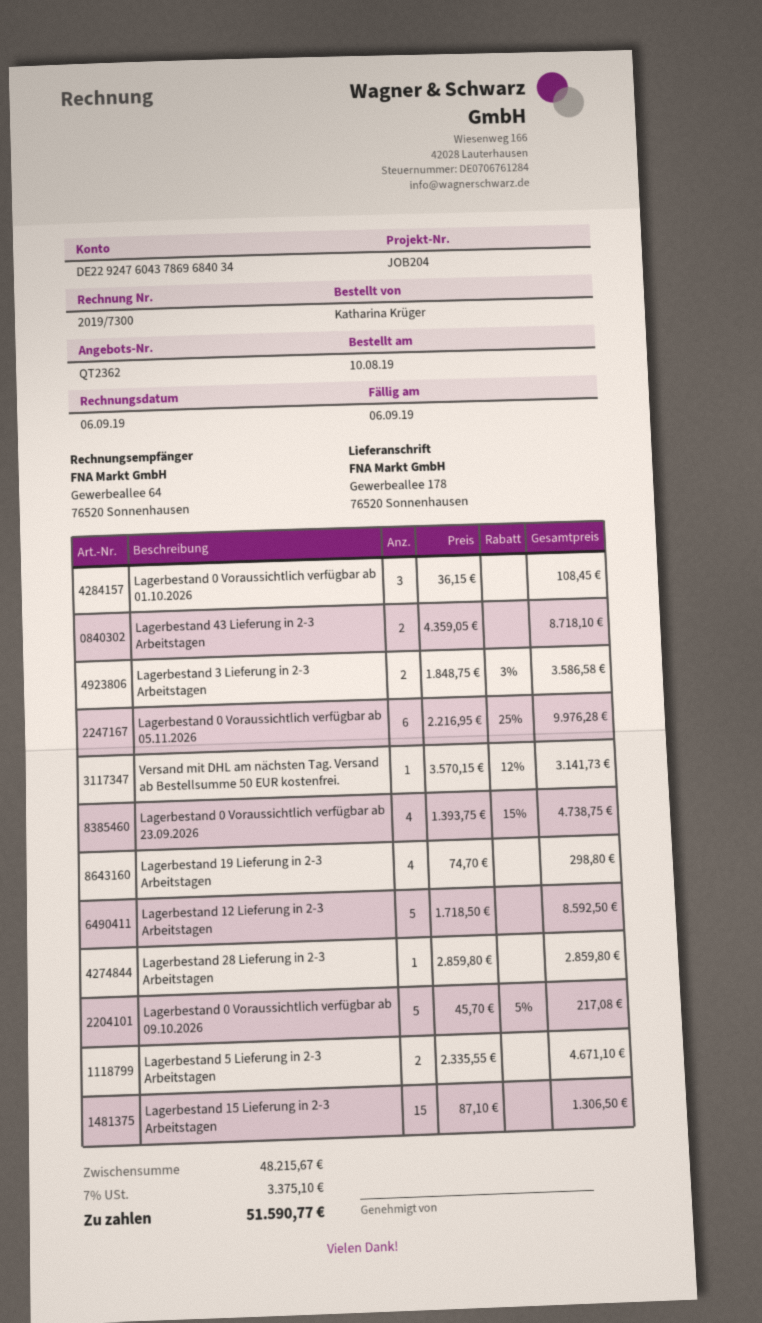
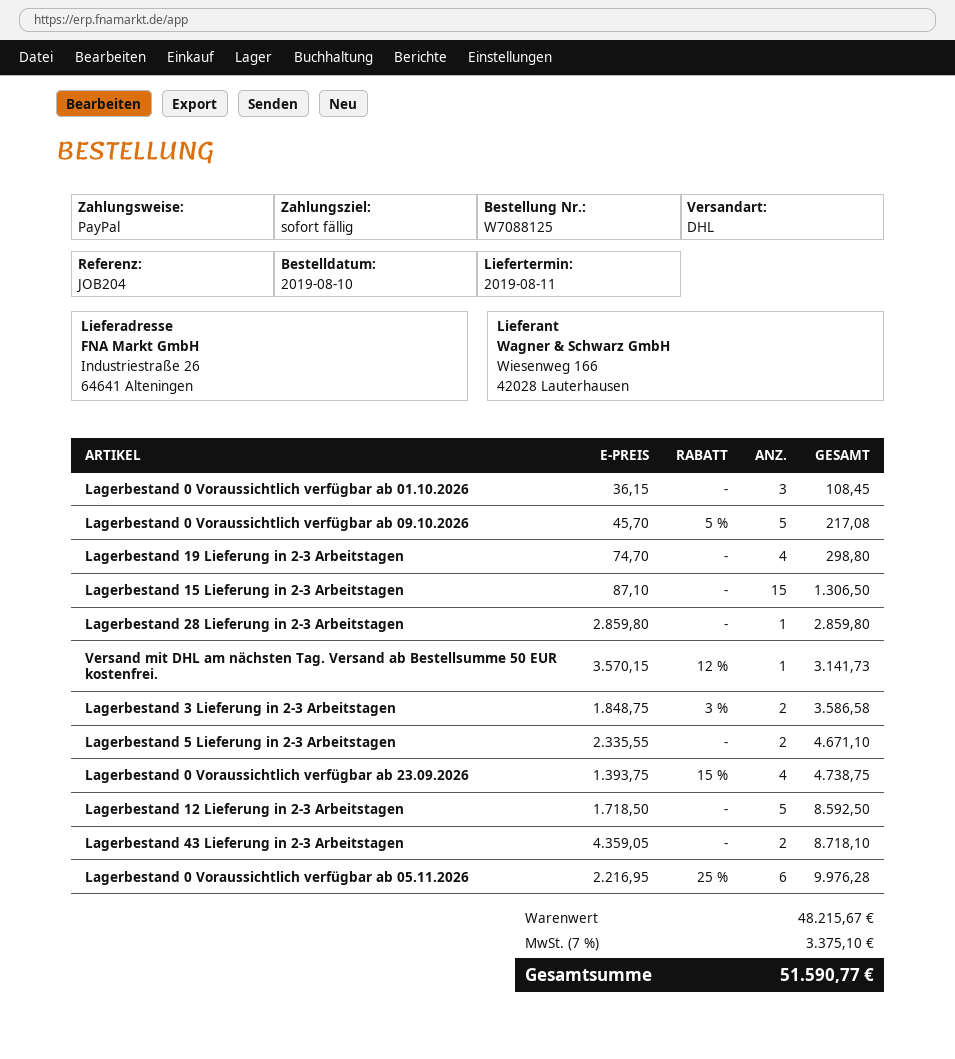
ship to: Gewerbeallee 178, 76520 Sonnenhausen -> Industriestraße 26, 64641 Alteningen

